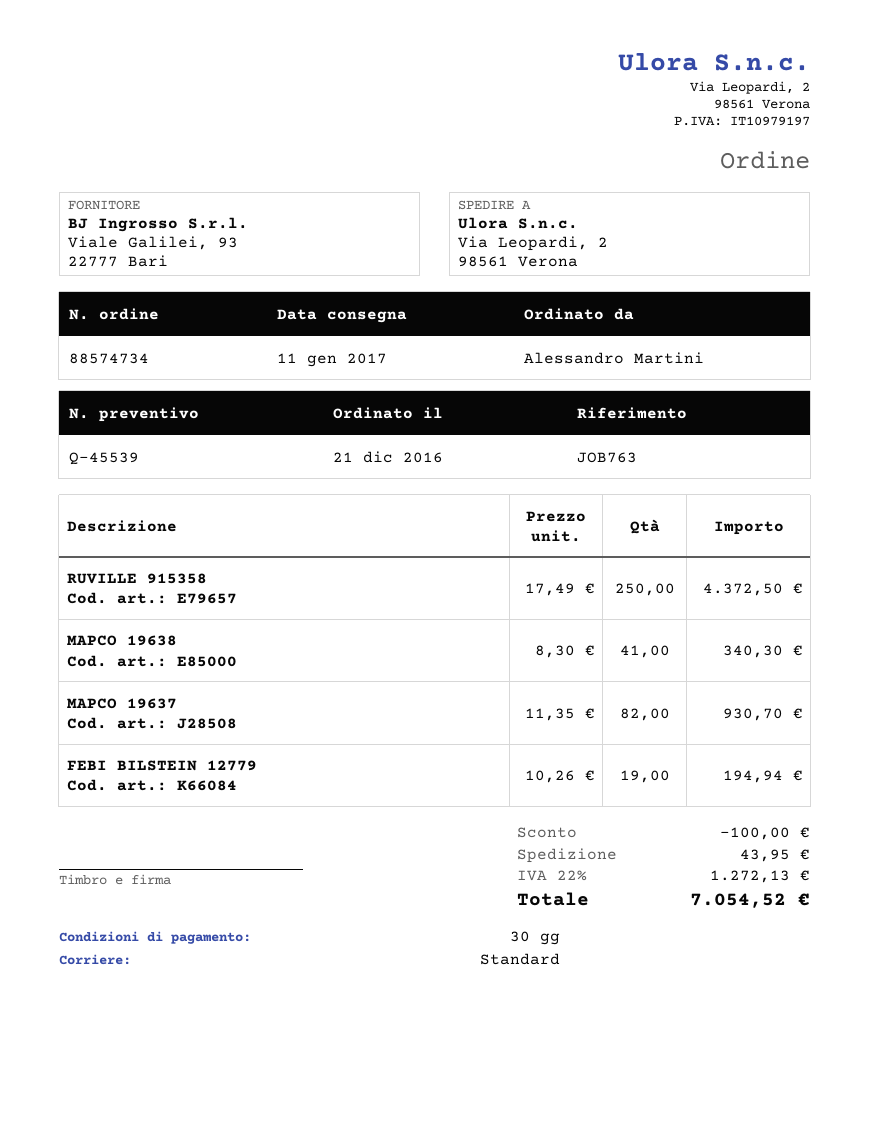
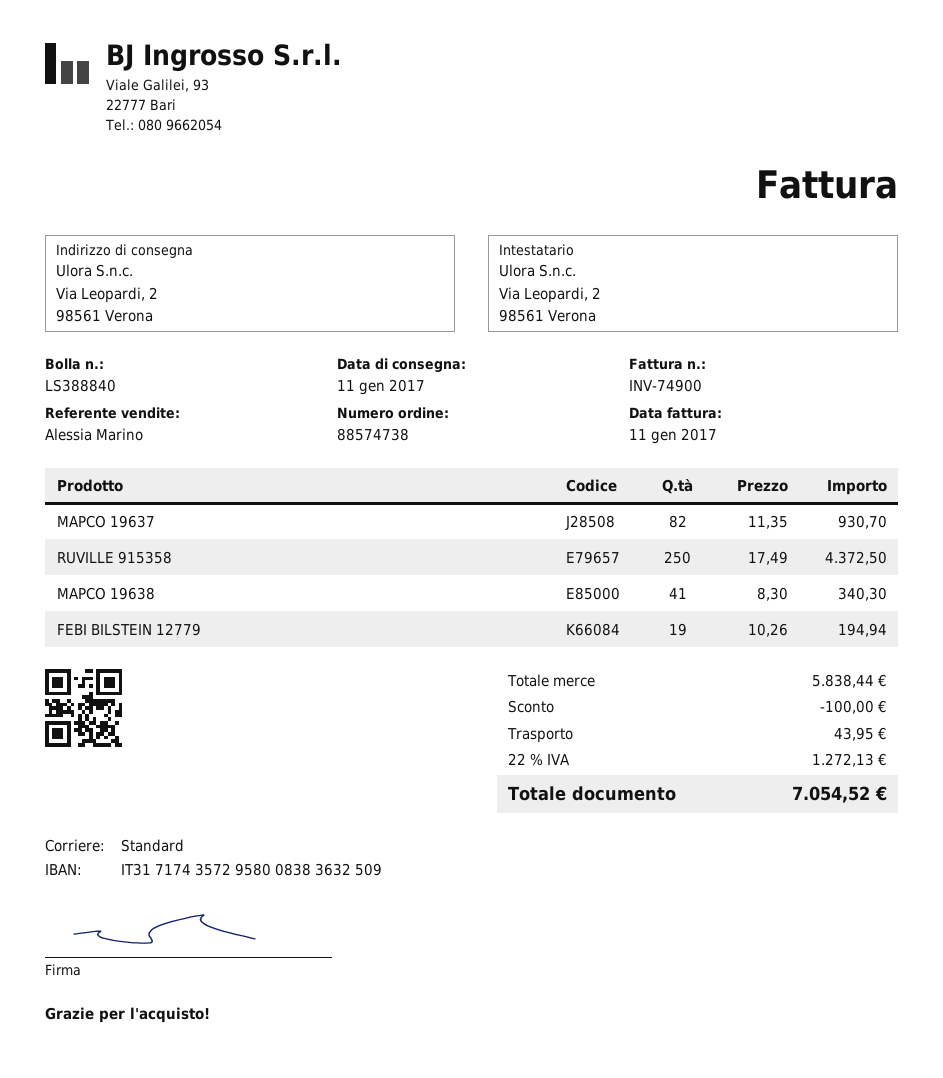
order number: 88574734 -> 88574738

